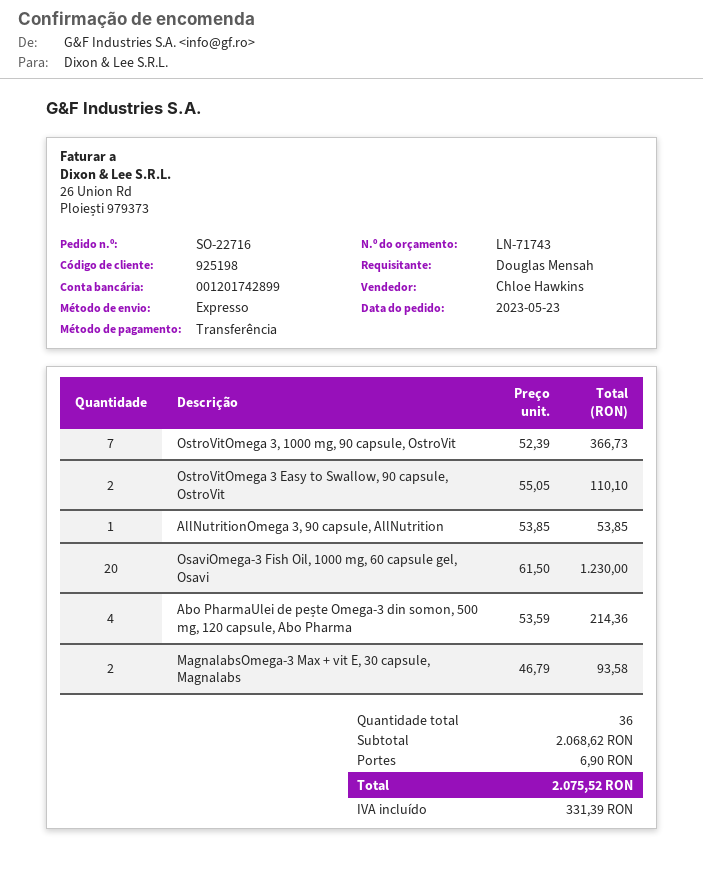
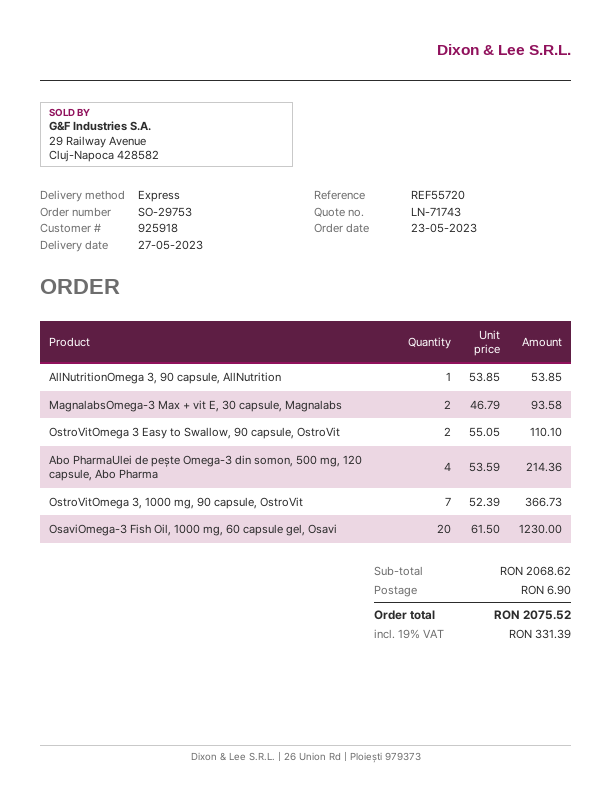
order number: SO-22716 -> SO-29753
customer number: 925198 -> 925918

